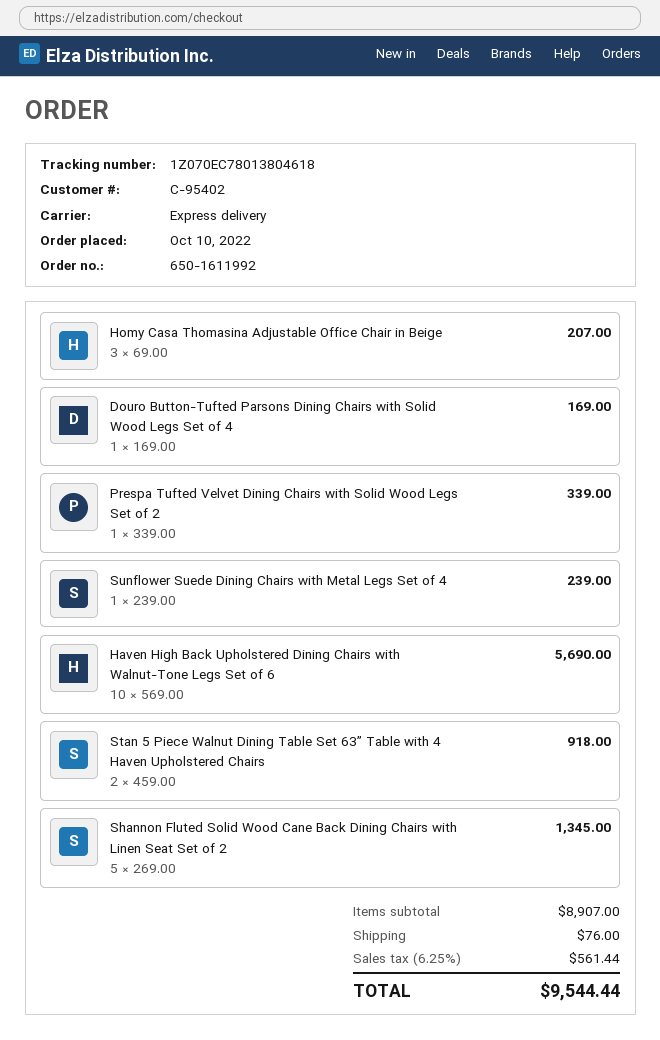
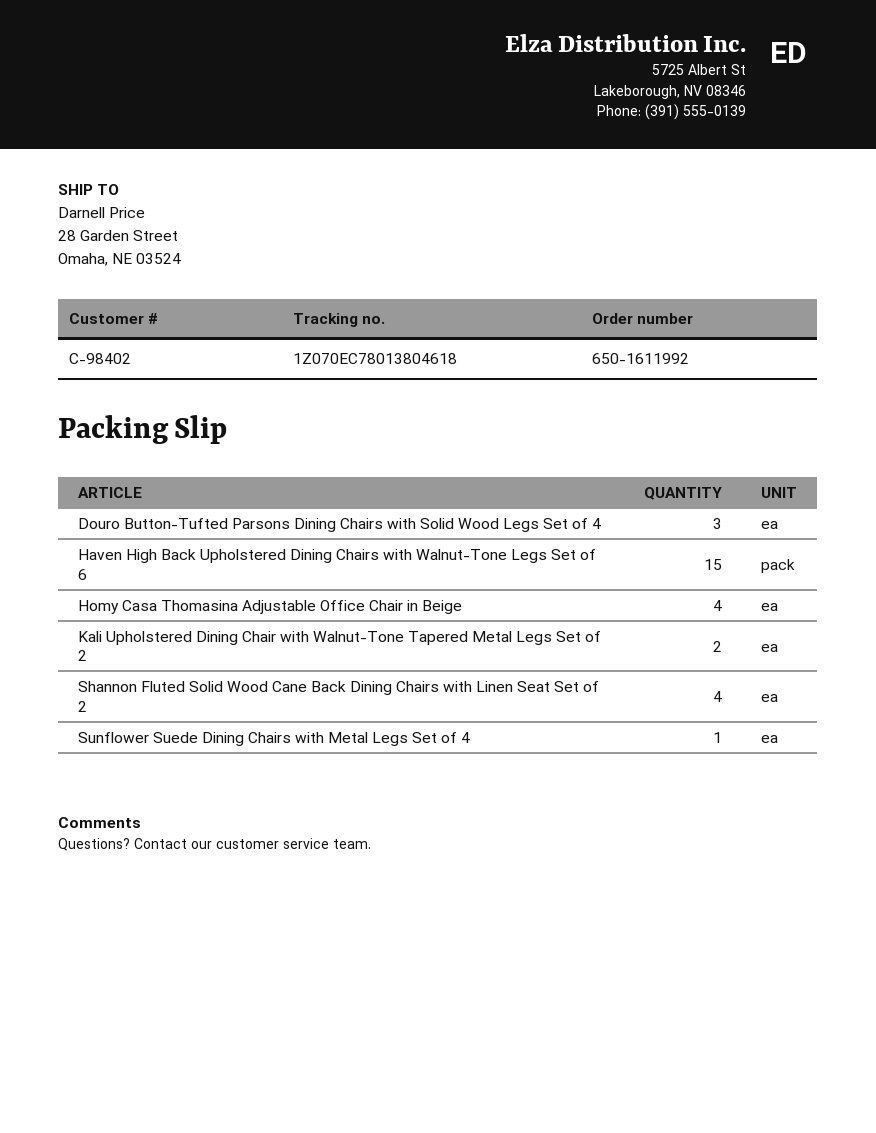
customer number: C-95402 -> C-98402
Homy Casa Thomasina Adjustable Office Chair in Beige: 3 -> 4
Douro Button-Tufted Parsons Dining Chairs with Solid Wood Legs Set of 4: 1 -> 3
Prespa Tufted Velvet Dining Chairs with Solid Wood Legs Set of 2: 1 -> none
Haven High Back Upholstered Dining Chairs with Walnut-Tone Legs Set of 6: 10 -> 15
Stan 5 Piece Walnut Dining Table Set 63” Table with 4 Haven Upholstered Chairs: 2 -> none
Shannon Fluted Solid Wood Cane Back Dining Chairs with Linen Seat Set of 2: 5 -> 4
Kali Upholstered Dining Chair with Walnut-Tone Tapered Metal Legs Set of 2: none -> 2

